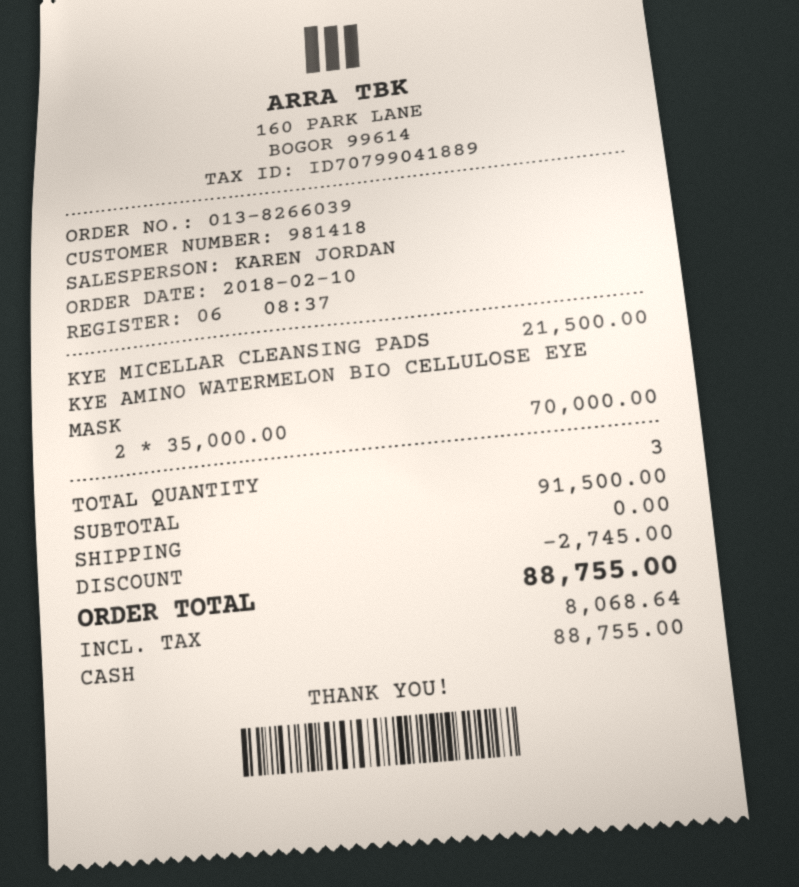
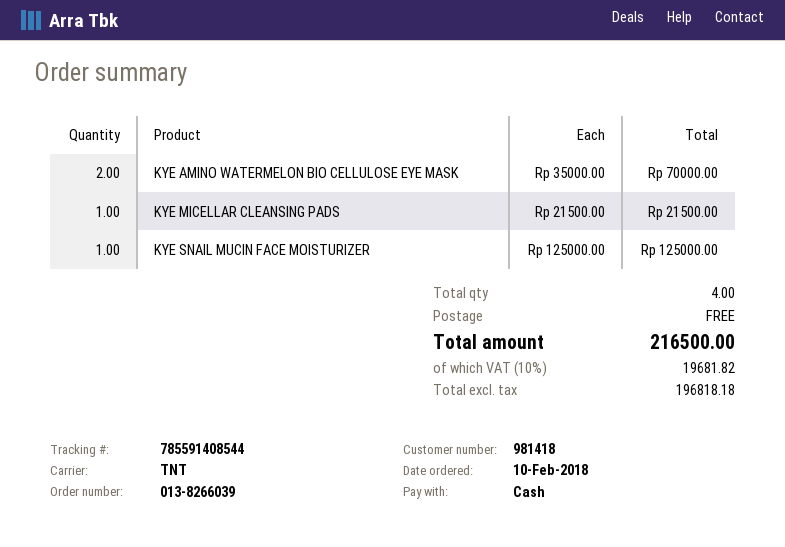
KYE SNAIL MUCIN FACE MOISTURIZER: none -> 1 x 125000.00 = 125000.00
total quantity: 3 -> 4
discount: 2745.00 -> none
tax: 8068.64 -> 19681.82
total: 88755.00 -> 216500.00

